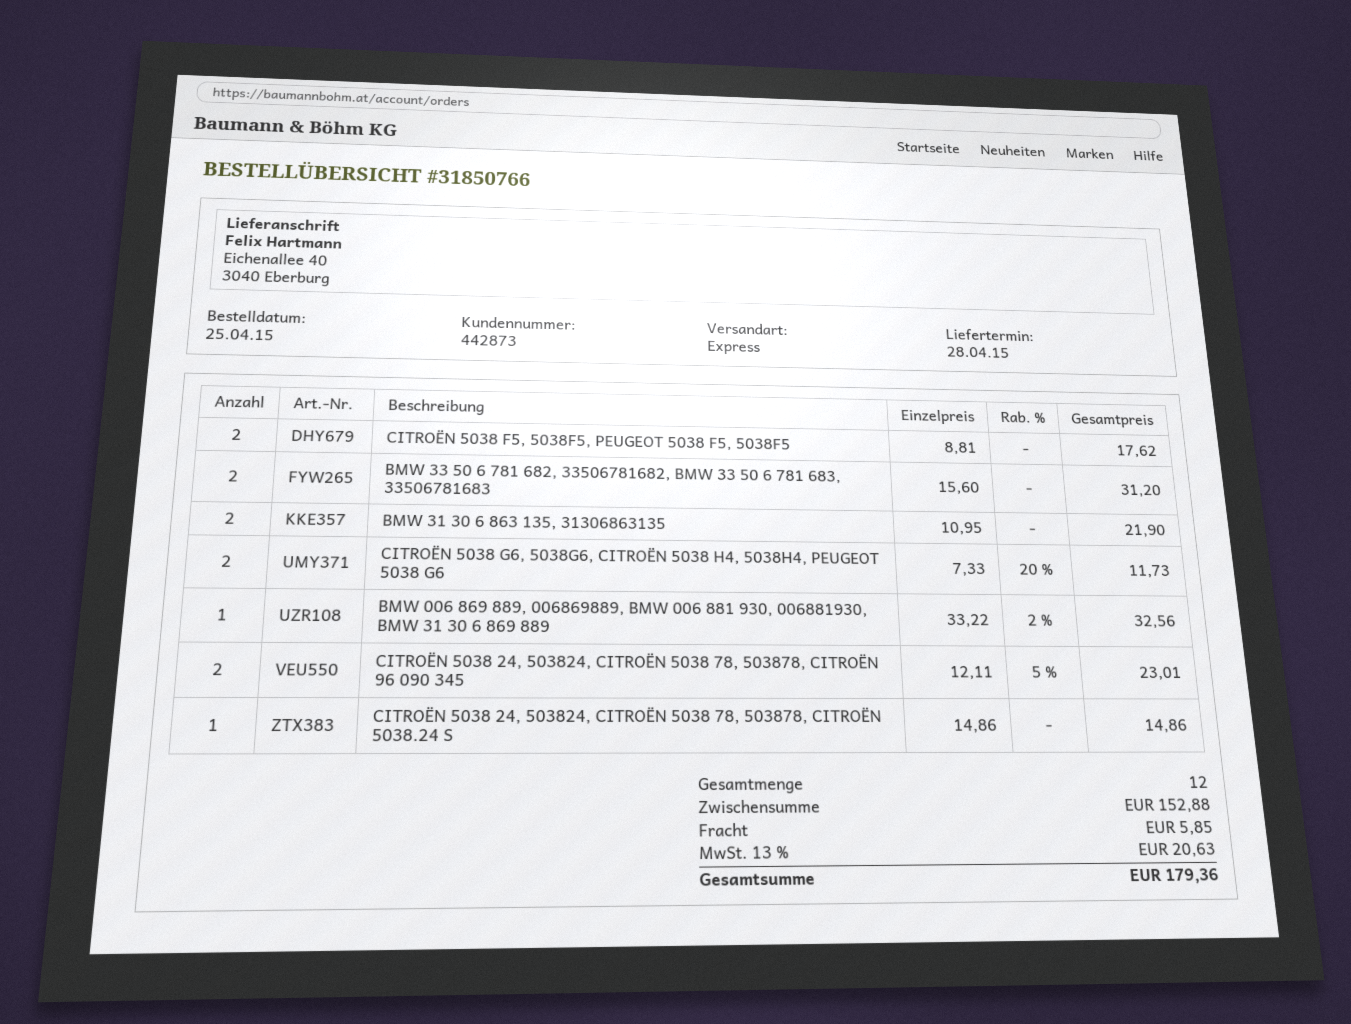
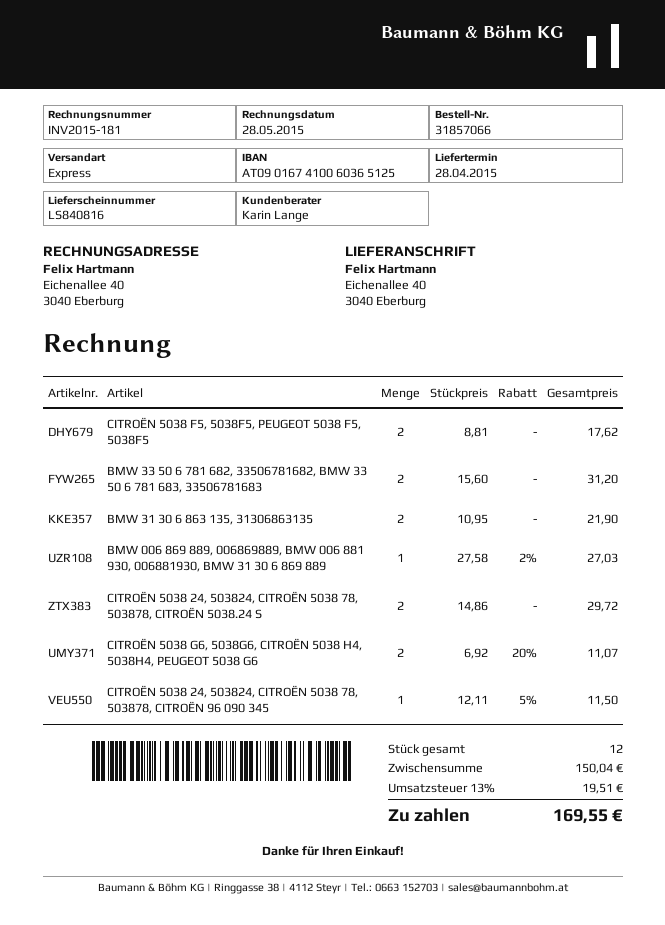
order number: 31850766 -> 31857066
CITROËN 5038 G6, 5038G6, CITROËN 5038 H4, 5038H4, PEUGEOT 5038 G6: 2 x 7.33 - 20% = 11.73 -> 2 x 6.92 - 20% = 11.07
BMW 006 869 889, 006869889, BMW 006 881 930, 006881930, BMW 31 30 6 869 889: 1 x 33.22 - 2% = 32.56 -> 1 x 27.58 - 2% = 27.03
CITROËN 5038 24, 503824, CITROËN 5038 78, 503878, CITROËN 96 090 345: 2 x 12.11 - 5% = 23.01 -> 1 x 12.11 - 5% = 11.50
CITROËN 5038 24, 503824, CITROËN 5038 78, 503878, CITROËN 5038.24 S: 1 x 14.86 = 14.86 -> 2 x 14.86 = 29.72
subtotal: 152.88 -> 150.04
shipping: 5.85 -> none
tax: 13% = 20.63 -> 13% = 19.51
total: 179.36 -> 169.55

